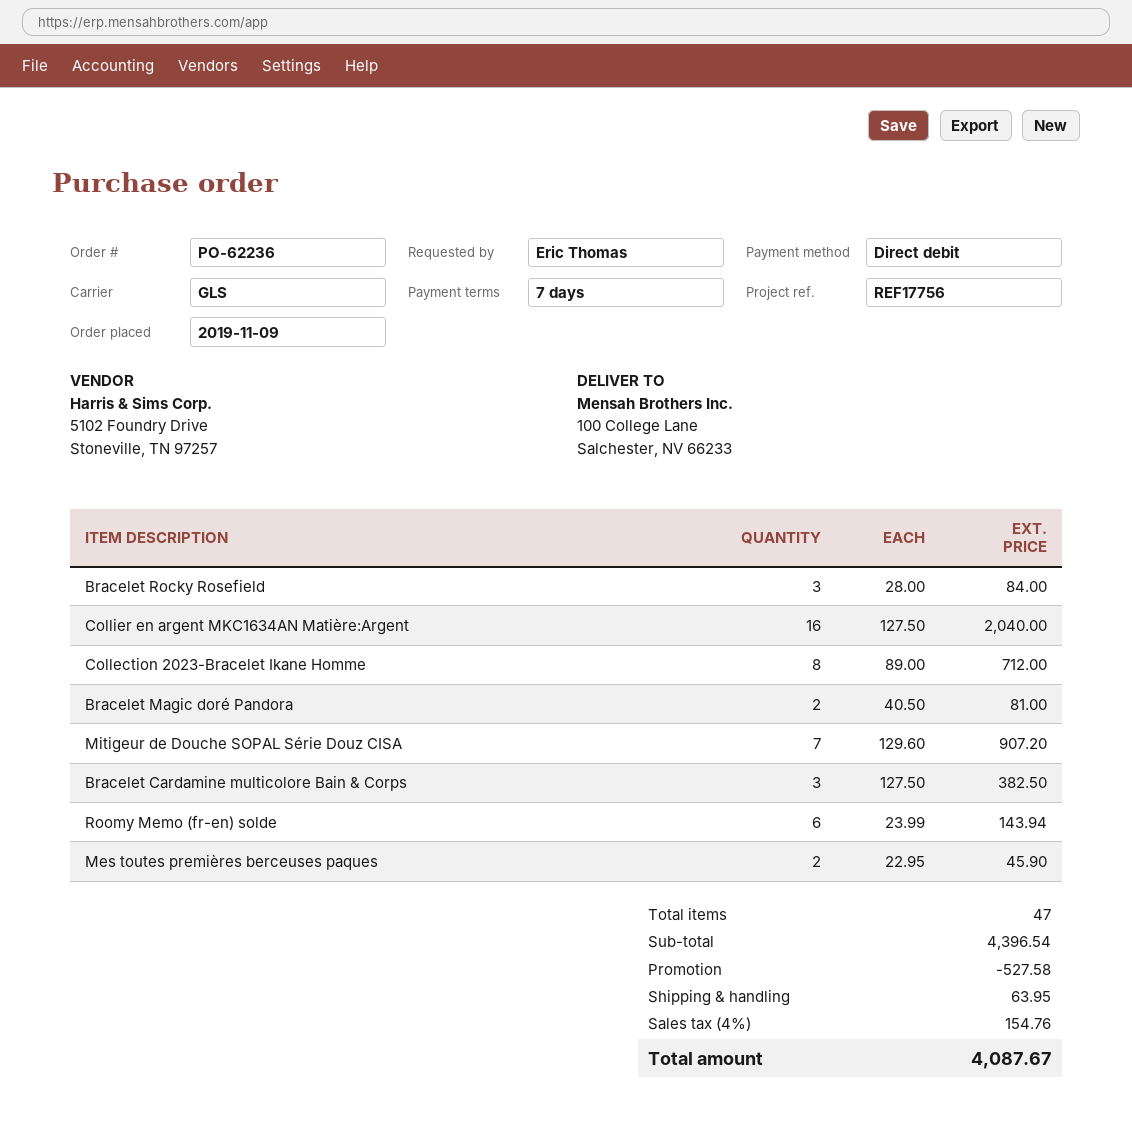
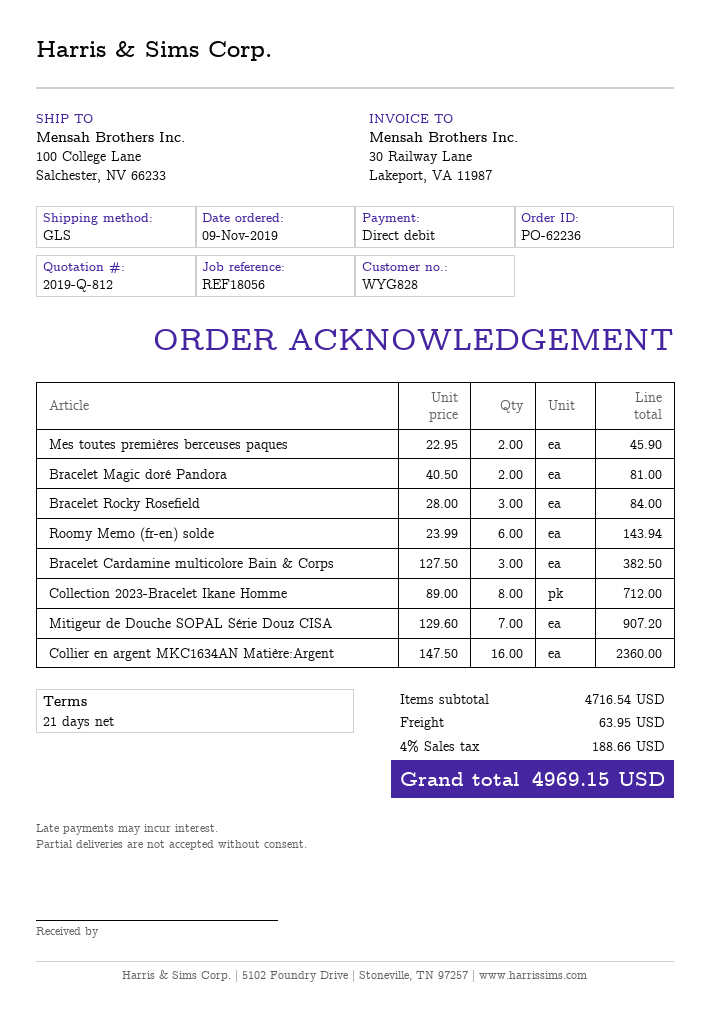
payment terms: 7 days -> 21 days
reference: REF17756 -> REF18056
Collier en argent MKC1634AN Matière:Argent: 16 x 127.50 = 2040.00 -> 16 x 147.50 = 2360.00
subtotal: 4396.54 -> 4716.54
discount: 527.58 -> none
tax: 4% = 154.76 -> 4% = 188.66
total: 4087.67 -> 4969.15

